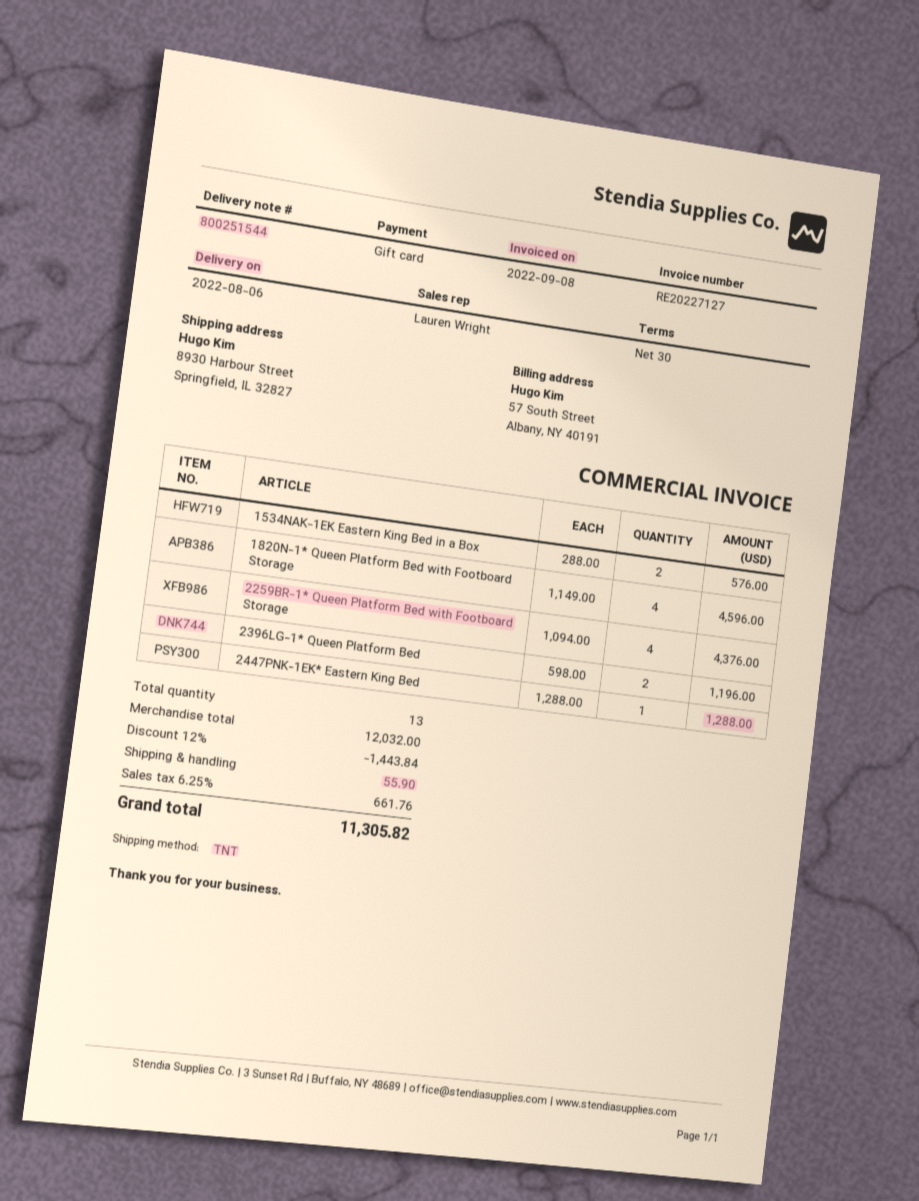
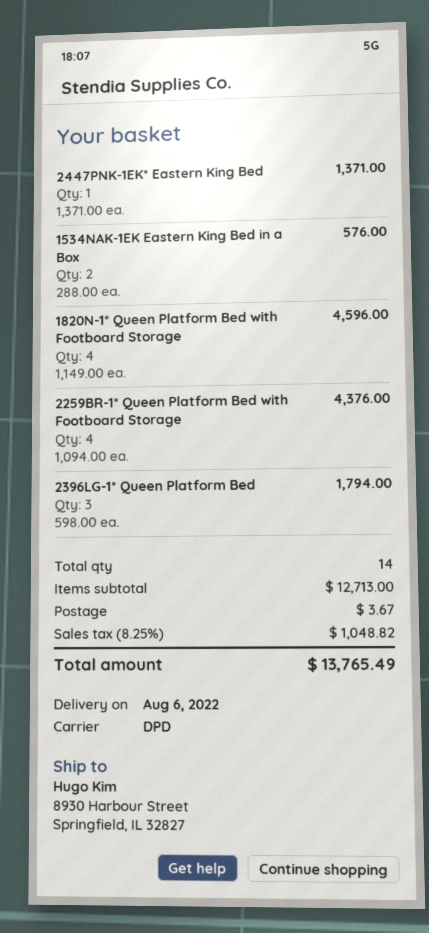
shipping method: TNT -> DPD
2396LG-1* Queen Platform Bed: 2 x 598.00 = 1196.00 -> 3 x 598.00 = 1794.00
2447PNK-1EK* Eastern King Bed: 1 x 1288.00 = 1288.00 -> 1 x 1371.00 = 1371.00
total quantity: 13 -> 14
subtotal: 12032.00 -> 12713.00
discount: 12% = 1443.84 -> none
shipping: 55.90 -> 3.67
tax: 6.25% = 661.76 -> 8.25% = 1048.82
total: 11305.82 -> 13765.49

